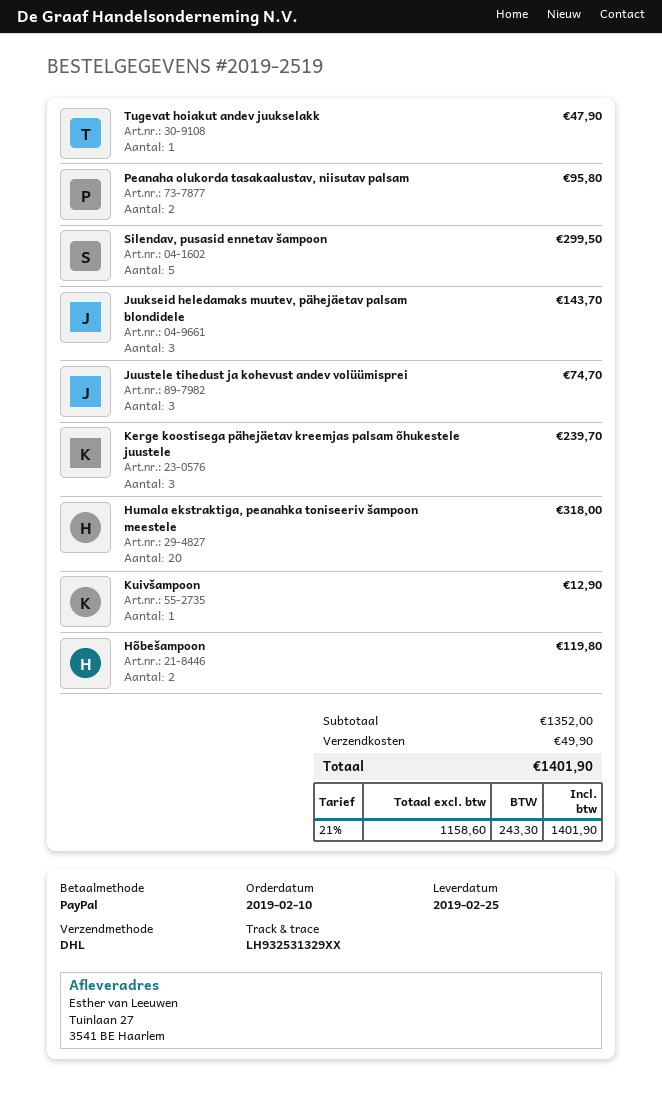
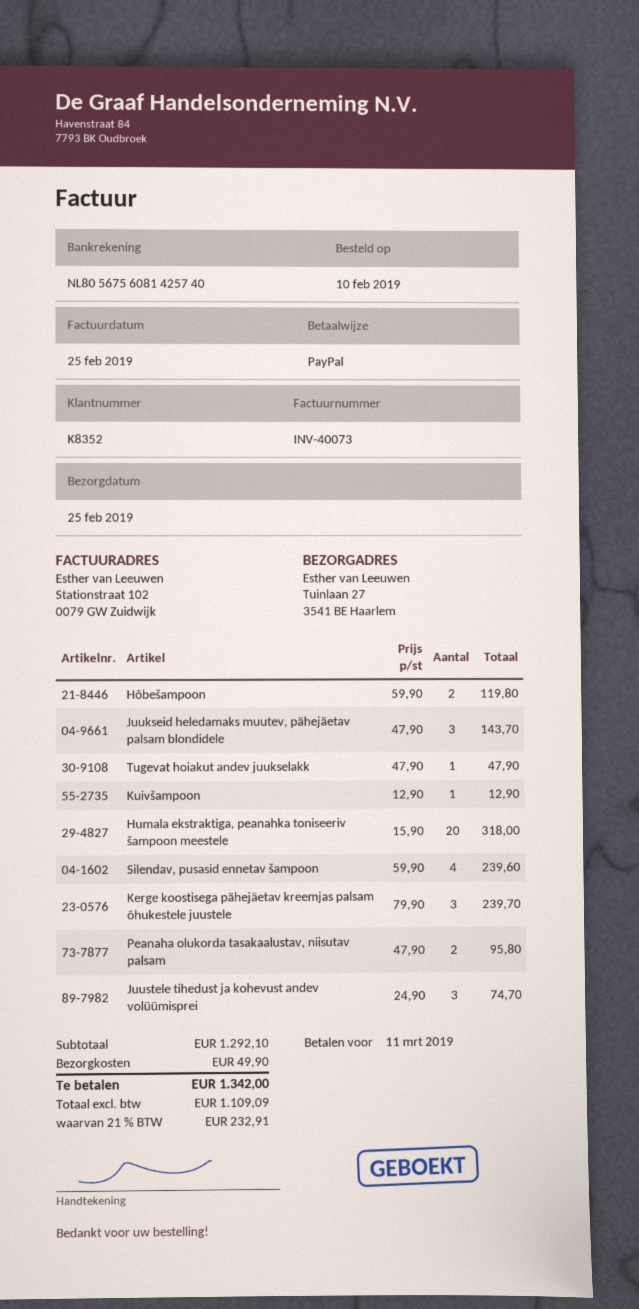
Silendav, pusasid ennetav šampoon: 5 for 299.50 -> 4 for 239.60
subtotal: 1352.00 -> 1292.10
net: 1158.60 -> 1109.09
tax: 21% = 243.30 -> 21% = 232.91
total: 1401.90 -> 1342.00

